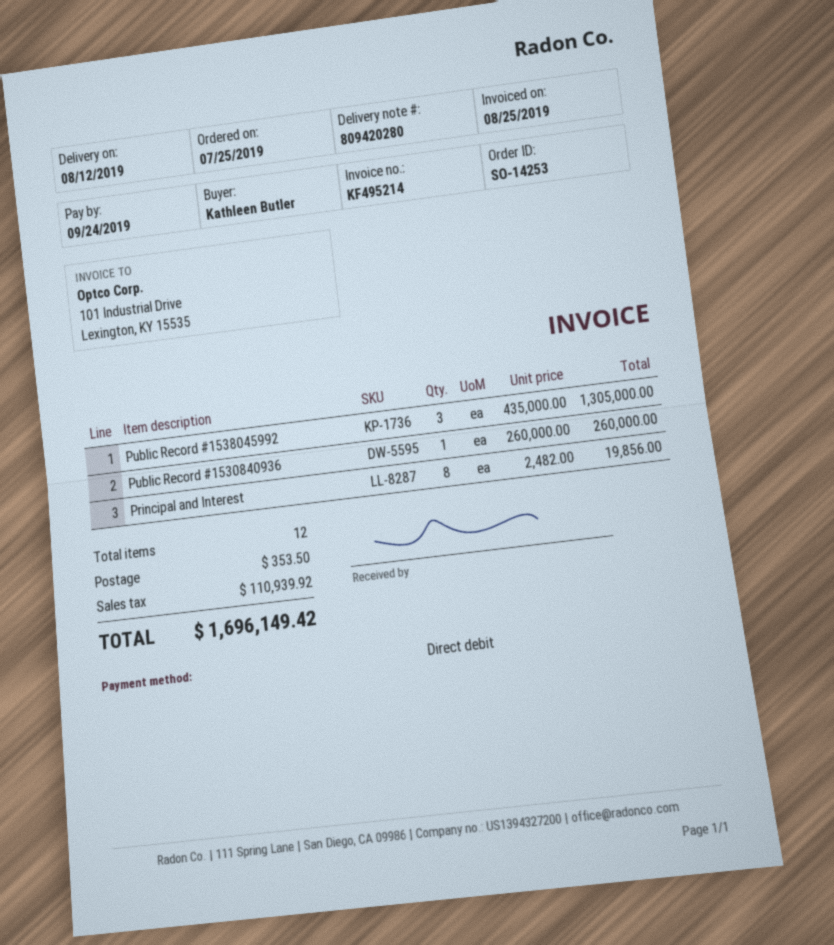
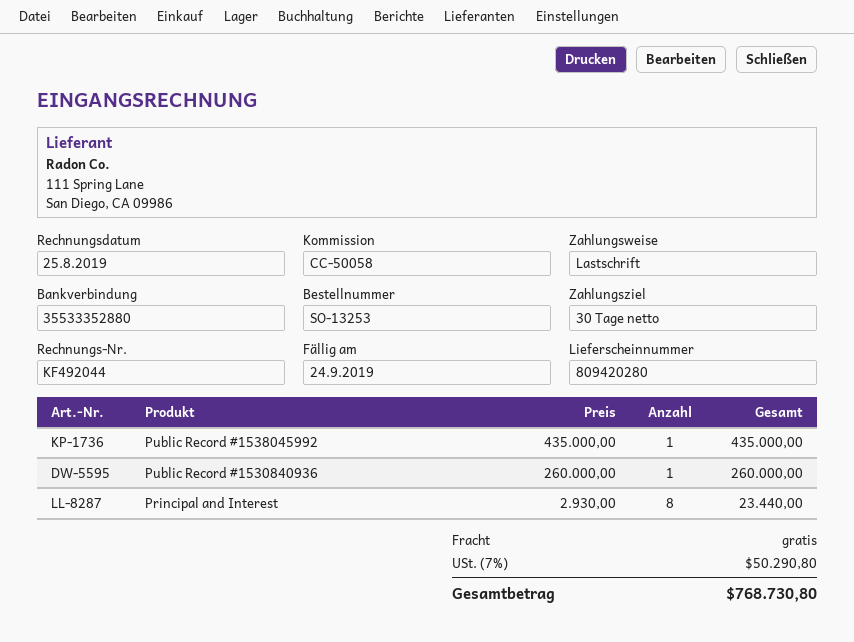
order number: SO-14253 -> SO-13253
invoice number: KF495214 -> KF492044
Public Record #1538045992: 3 x 435000.00 = 1305000.00 -> 1 x 435000.00 = 435000.00
Principal and Interest: 8 x 2482.00 = 19856.00 -> 8 x 2930.00 = 23440.00
shipping: 353.50 -> 0.00
tax: 110939.92 -> 50290.80
total: 1696149.42 -> 768730.80

